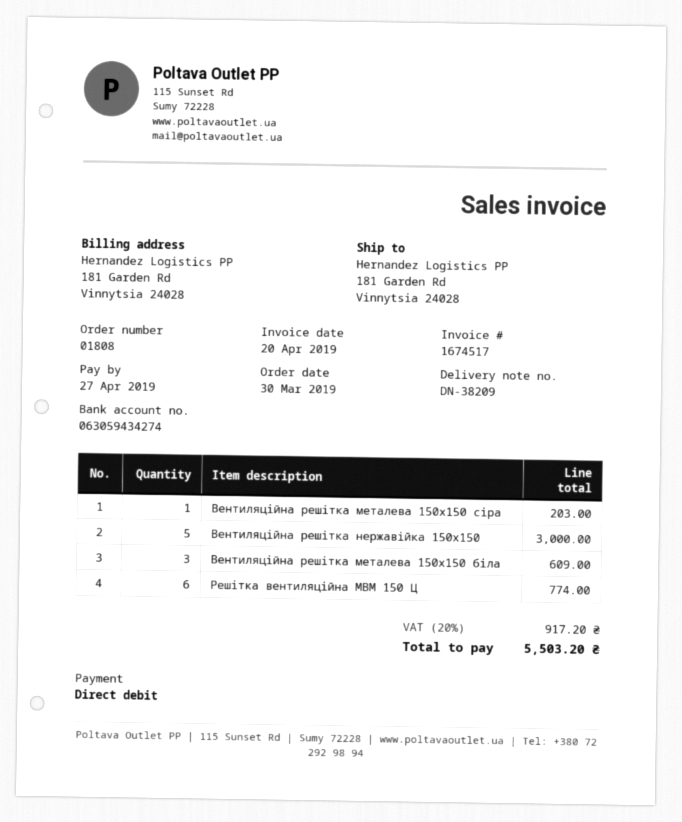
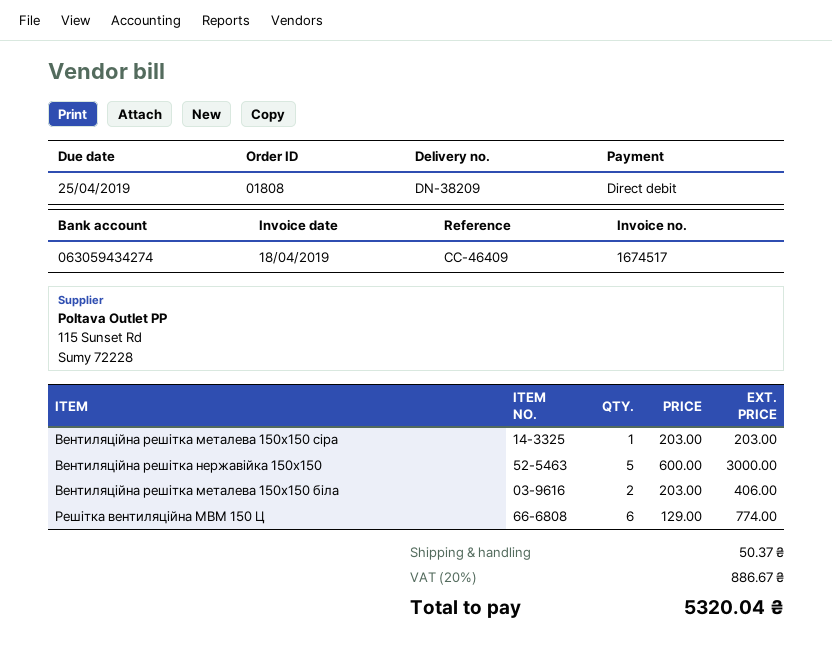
invoice date: 2019-04-20 -> 2019-04-18
due date: 2019-04-27 -> 2019-04-25
Вентиляційна решітка металева 150х150 біла: 3 for 609.00 -> 2 for 406.00
shipping: none -> 50.37
tax: 20% = 917.20 -> 20% = 886.67
total: 5503.20 -> 5320.04

